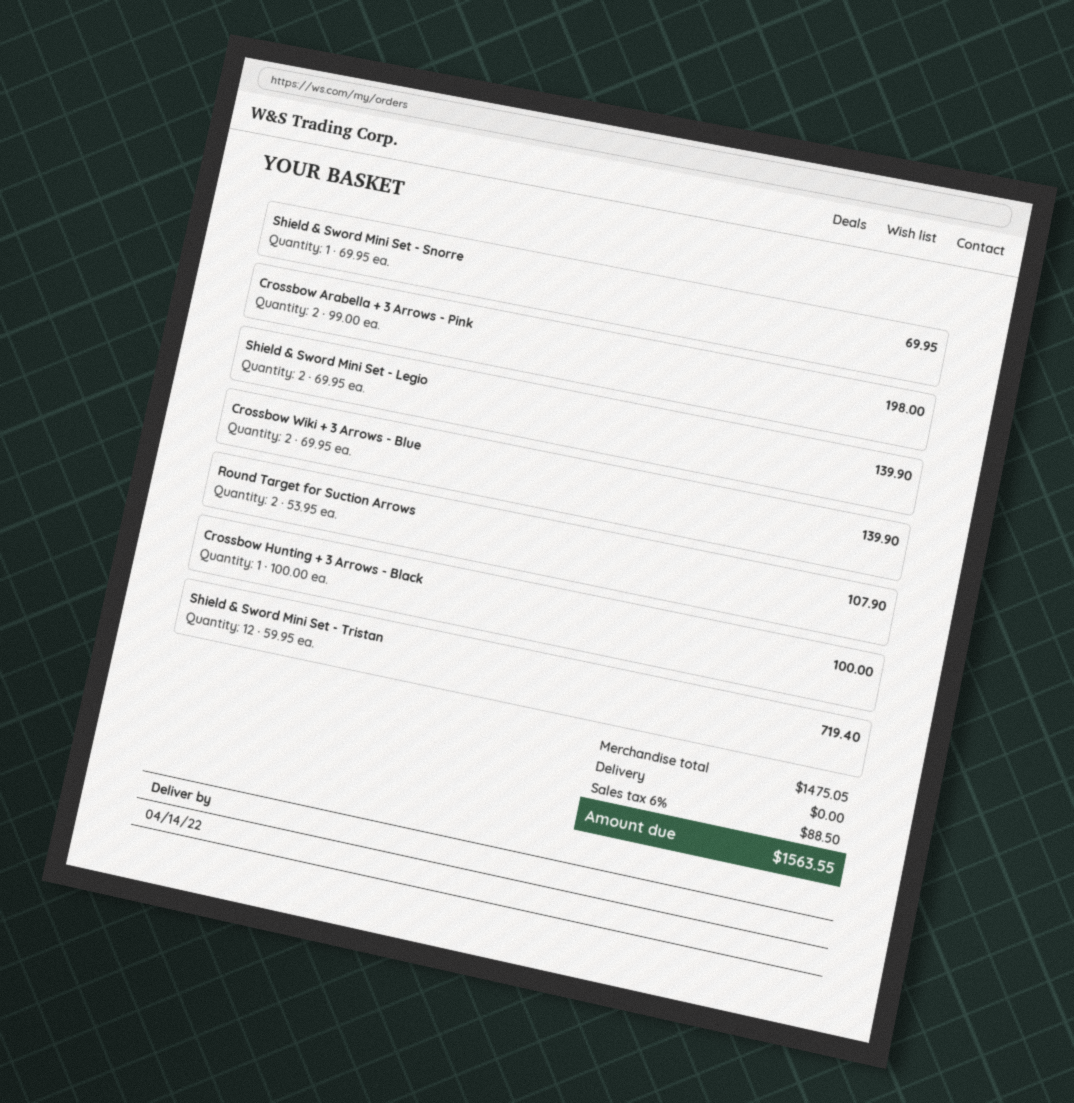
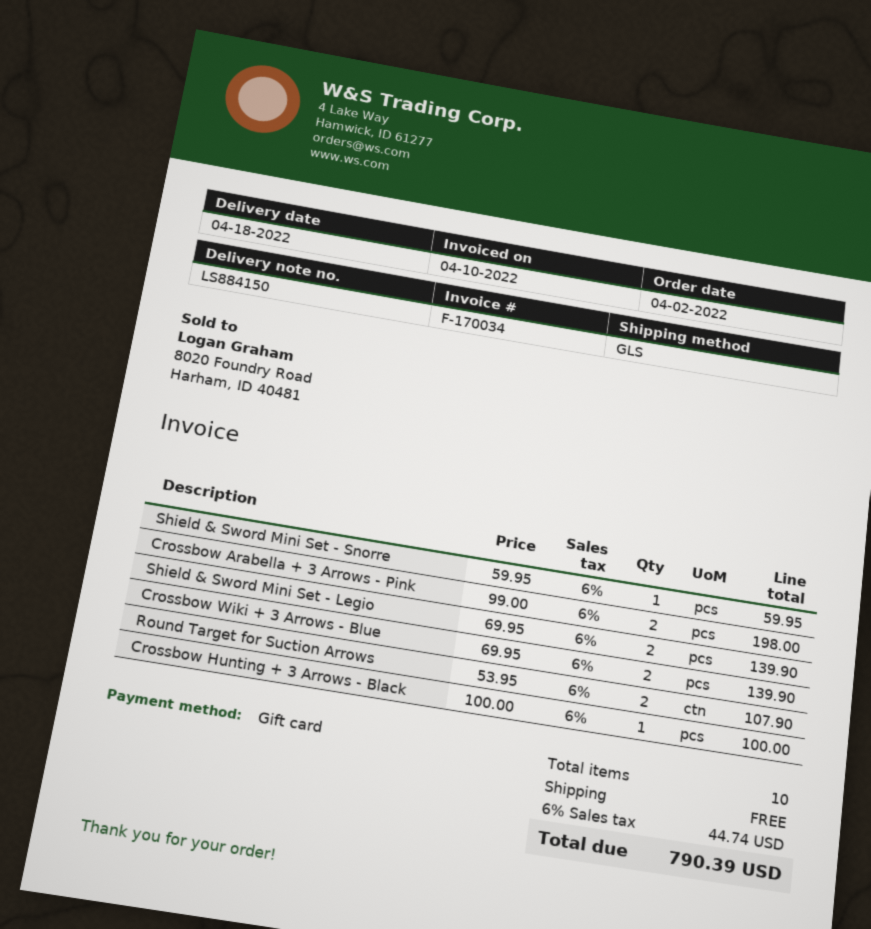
delivery date: 2022-04-14 -> 2022-04-18
Shield & Sword Mini Set - Snorre: 1 x 69.95 = 69.95 -> 1 x 59.95 = 59.95
Shield & Sword Mini Set - Tristan: 12 x 59.95 = 719.40 -> none
tax: 6% = 88.50 -> 6% = 44.74
total: 1563.55 -> 790.39

